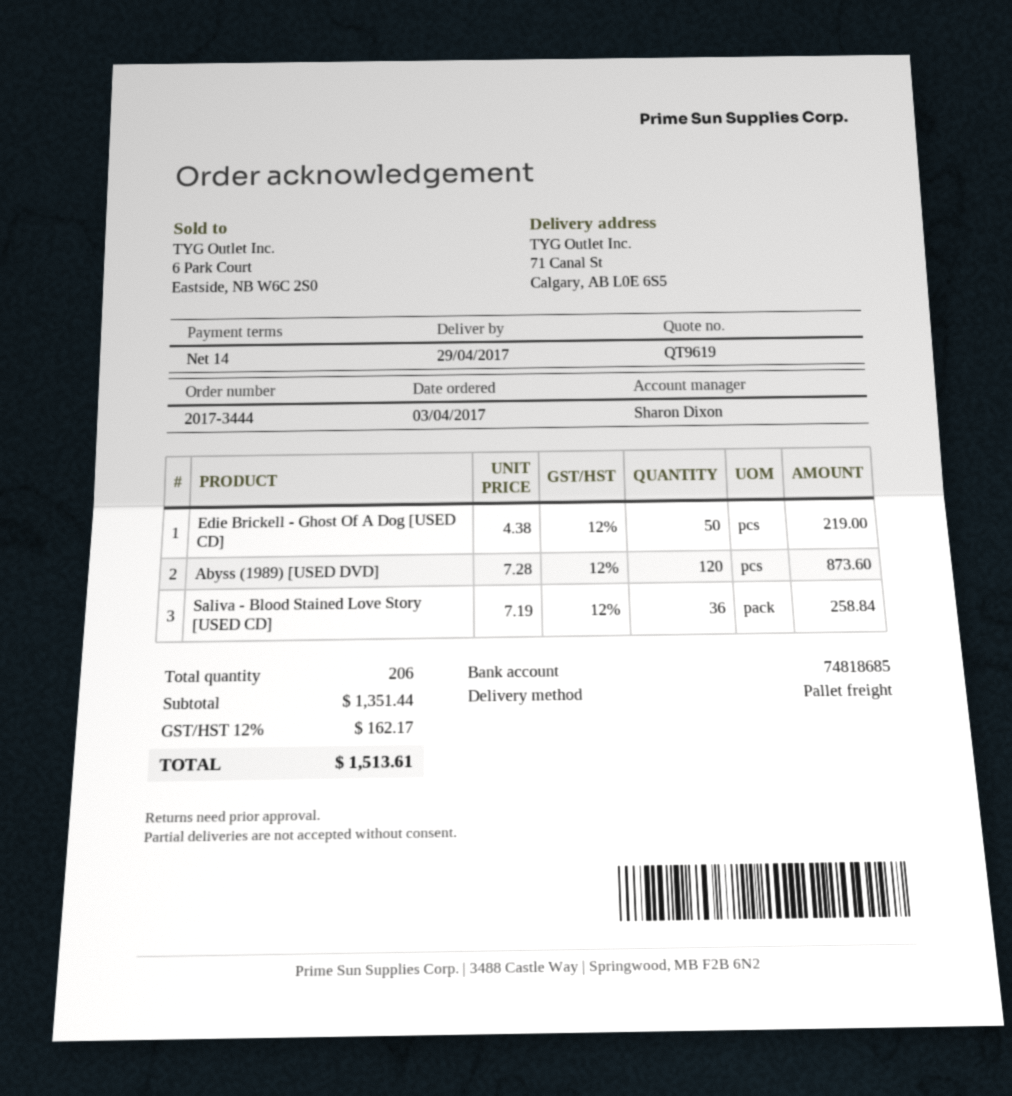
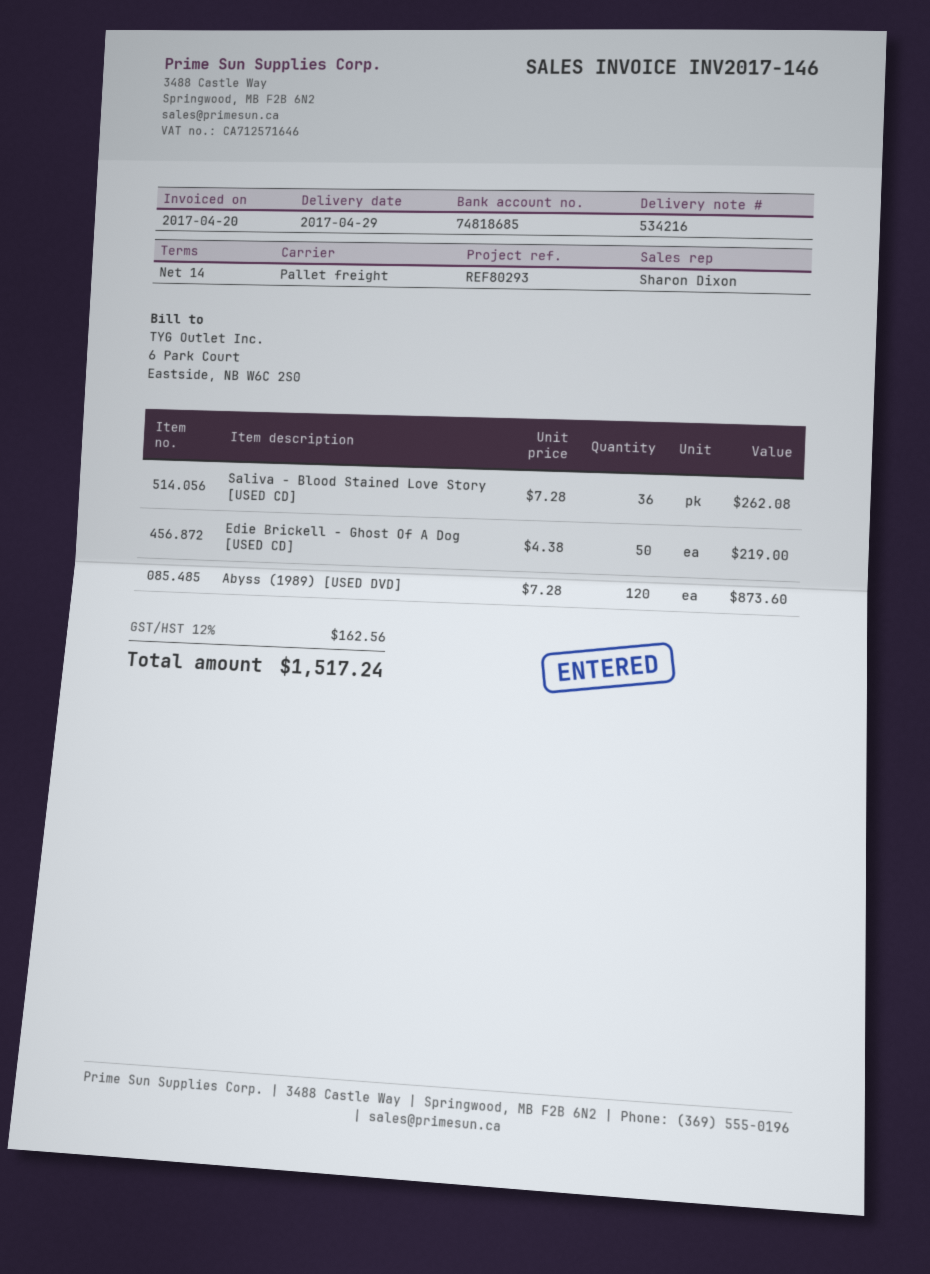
Saliva - Blood Stained Love Story [USED CD]: 36 x 7.19 = 258.84 -> 36 x 7.28 = 262.08
tax: 12% = 162.17 -> 12% = 162.56
total: 1513.61 -> 1517.24

